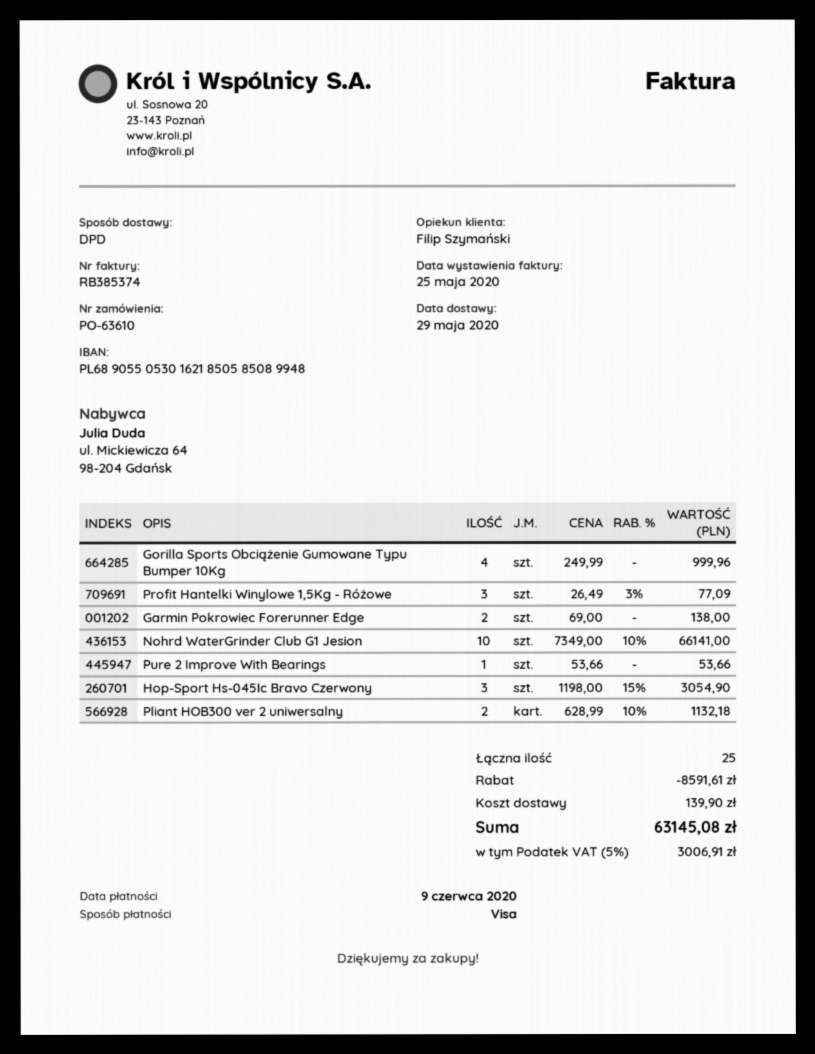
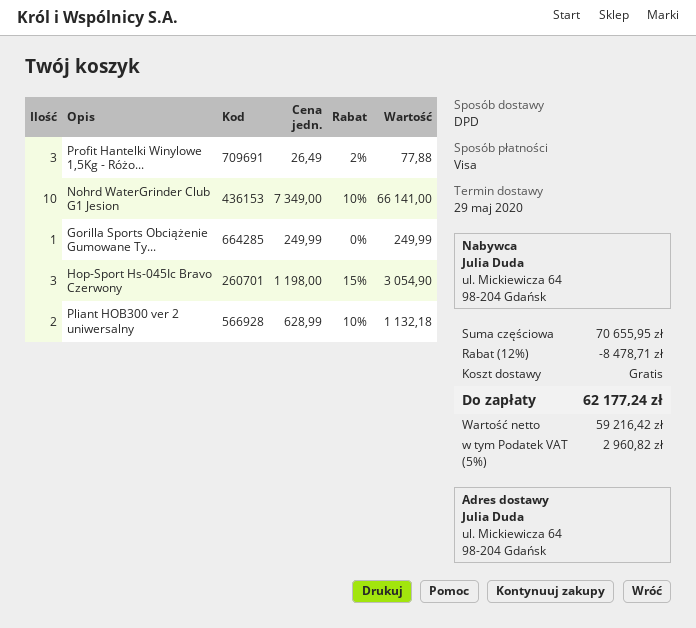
Gorilla Sports Obciążenie Gumowane Typu Bumper 10Kg: 4 x 249.99 = 999.96 -> 1 x 249.99 = 249.99
Profit Hantelki Winylowe 1,5Kg - Różowe: 3 x 26.49 - 3% = 77.09 -> 3 x 26.49 - 2% = 77.88
Garmin Pokrowiec Forerunner Edge: 2 x 69.00 = 138.00 -> none
Pure 2 Improve With Bearings: 1 x 53.66 = 53.66 -> none
discount: 8591.61 -> 8478.71
shipping: 139.90 -> 0.00
tax: 5% = 3006.91 -> 5% = 2960.82
total: 63145.08 -> 62177.24

